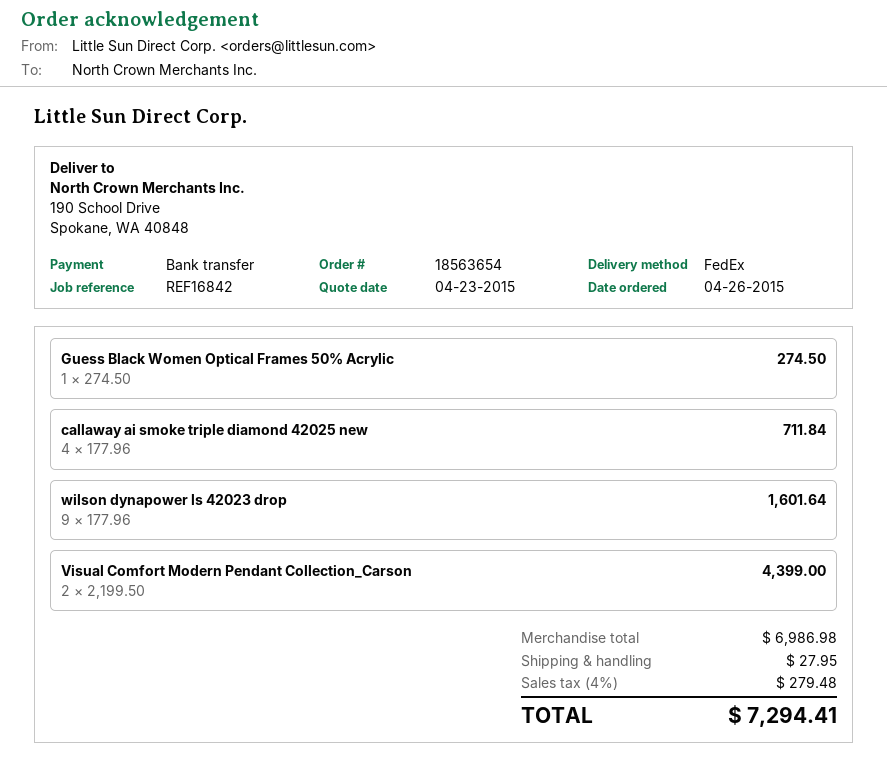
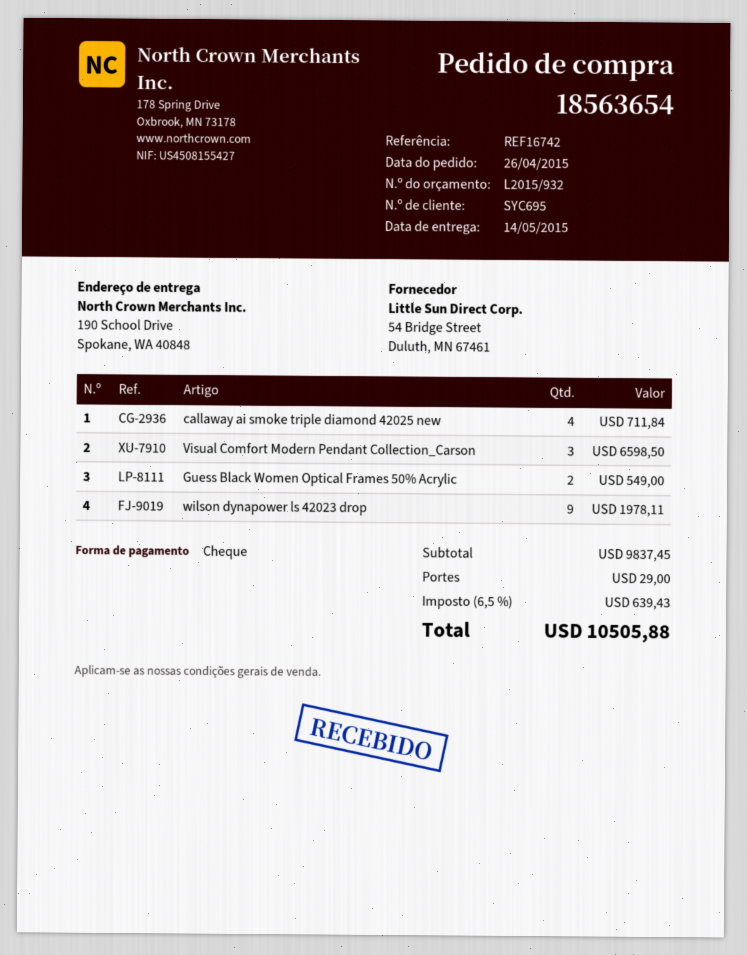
reference: REF16842 -> REF16742
payment method: bank transfer -> cheque
Guess Black Women Optical Frames 50% Acrylic: 1 for 274.50 -> 2 for 549.00
wilson dynapower ls 42023 drop: 9 for 1601.64 -> 9 for 1978.11
Visual Comfort Modern Pendant Collection_Carson: 2 for 4399.00 -> 3 for 6598.50
subtotal: 6986.98 -> 9837.45
shipping: 27.95 -> 29.00
tax: 4% = 279.48 -> 6.5% = 639.43
total: 7294.41 -> 10505.88

